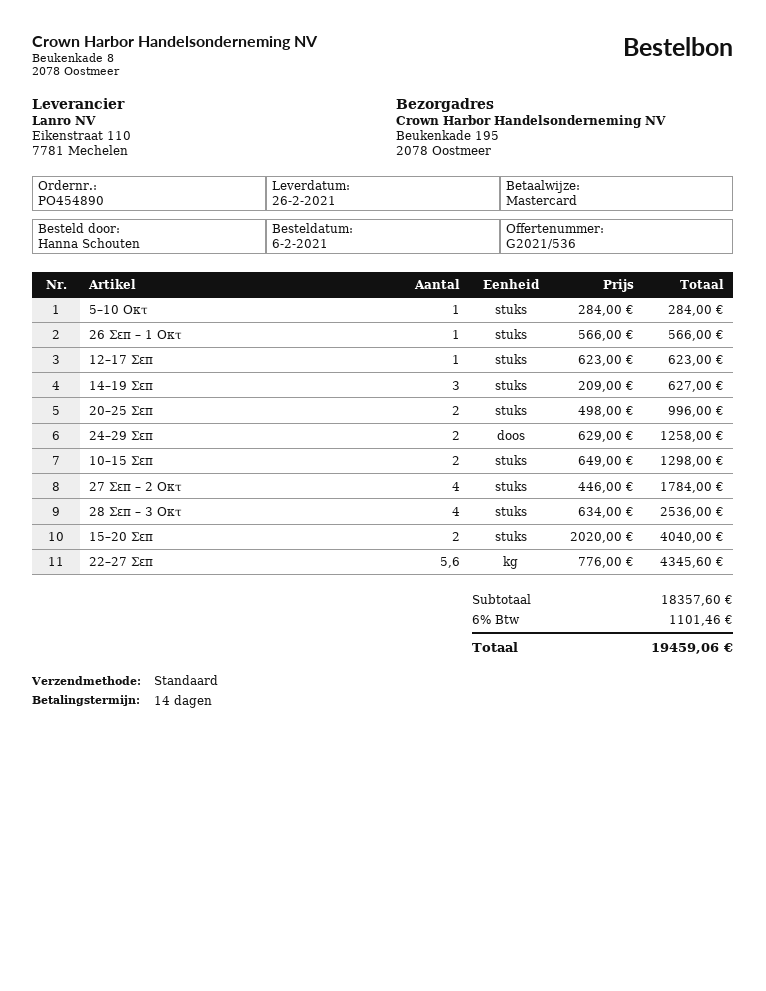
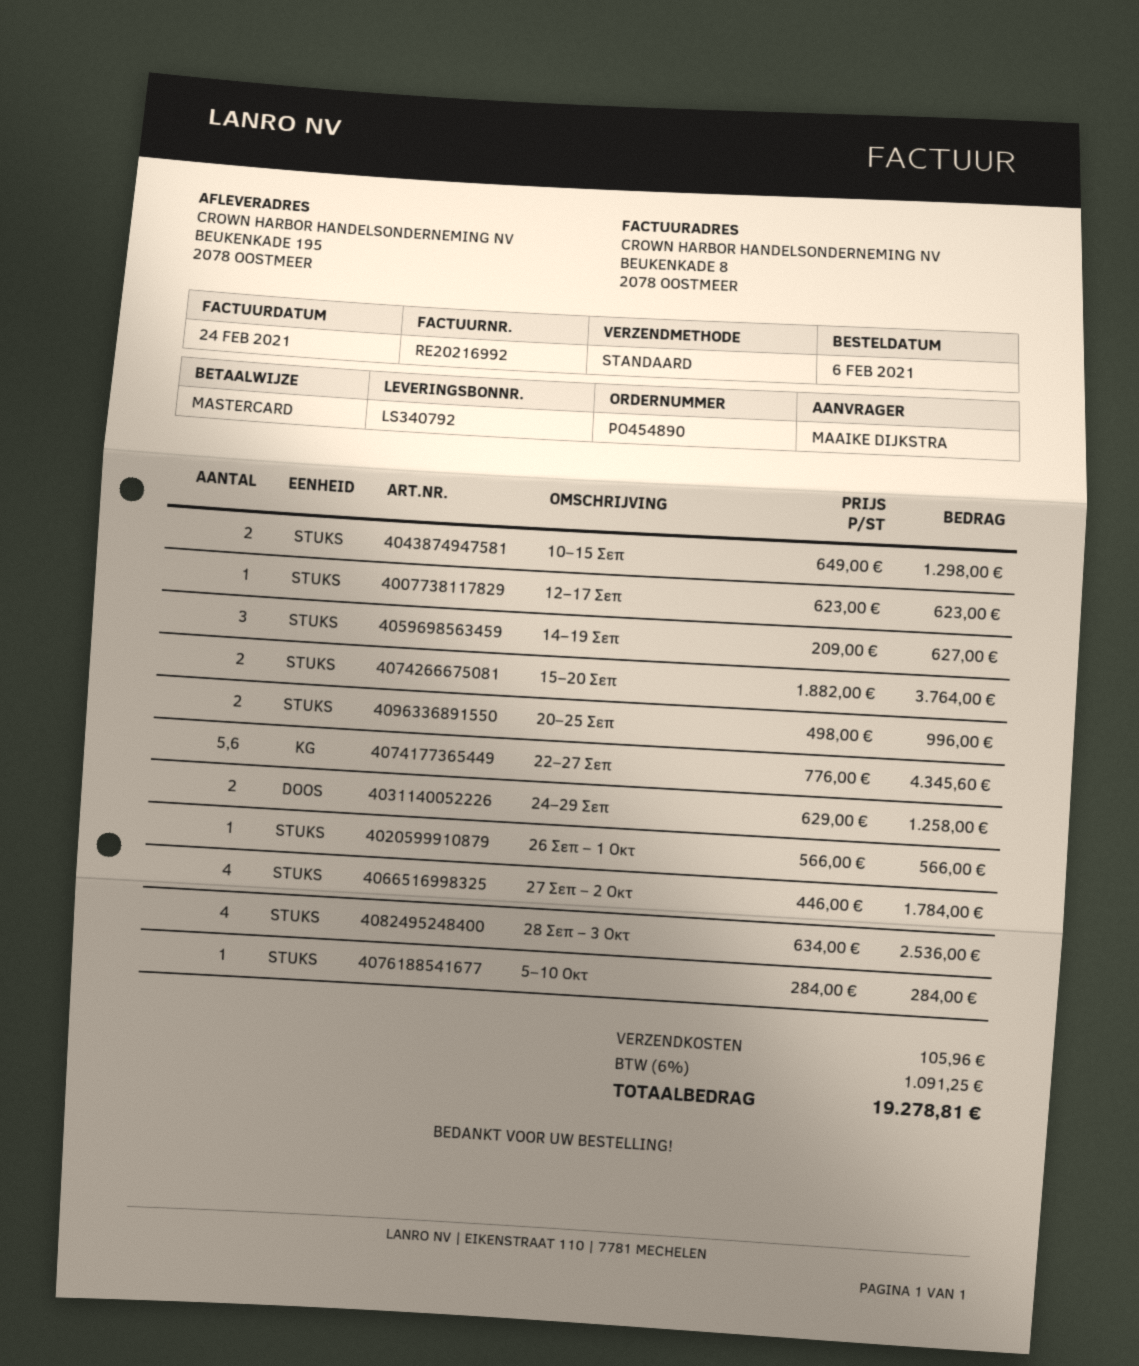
ordered by: Hanna Schouten -> MAAIKE DIJKSTRA
15–20 Σεπ: 2 x 2020.00 = 4040.00 -> 2 x 1882.00 = 3764.00
shipping: none -> 105.96
tax: 6% = 1101.46 -> 6% = 1091.25
total: 19459.06 -> 19278.81

